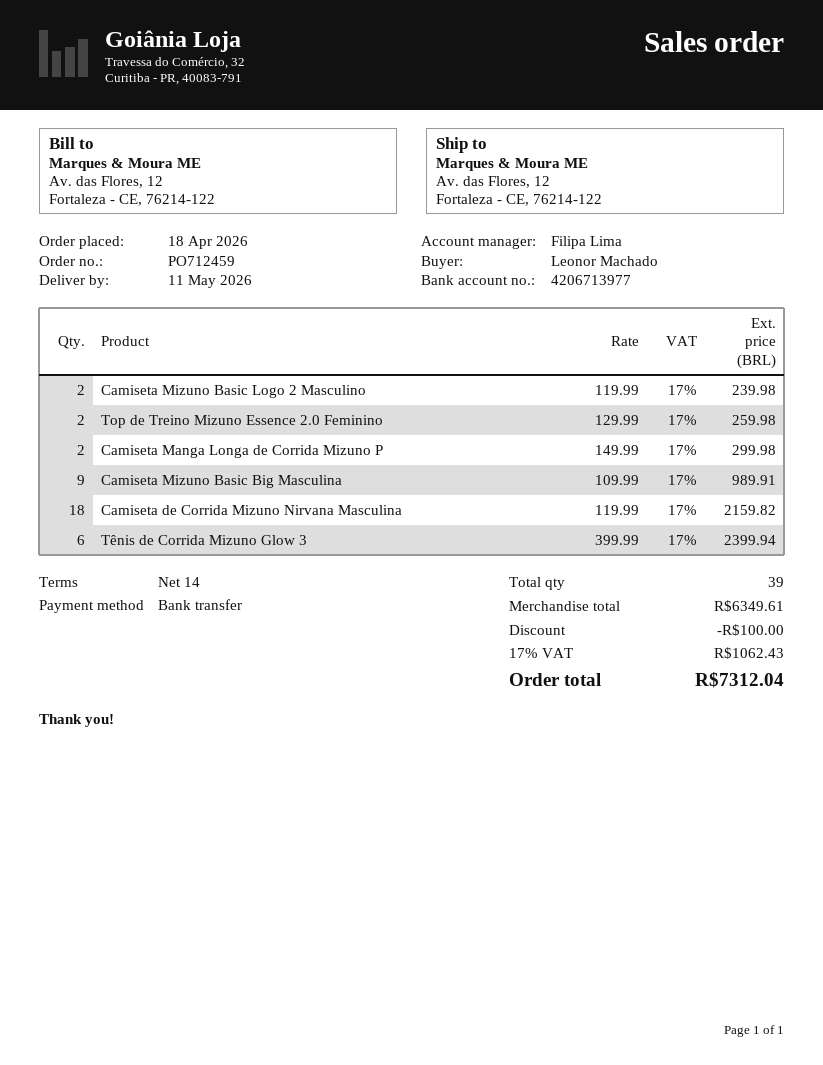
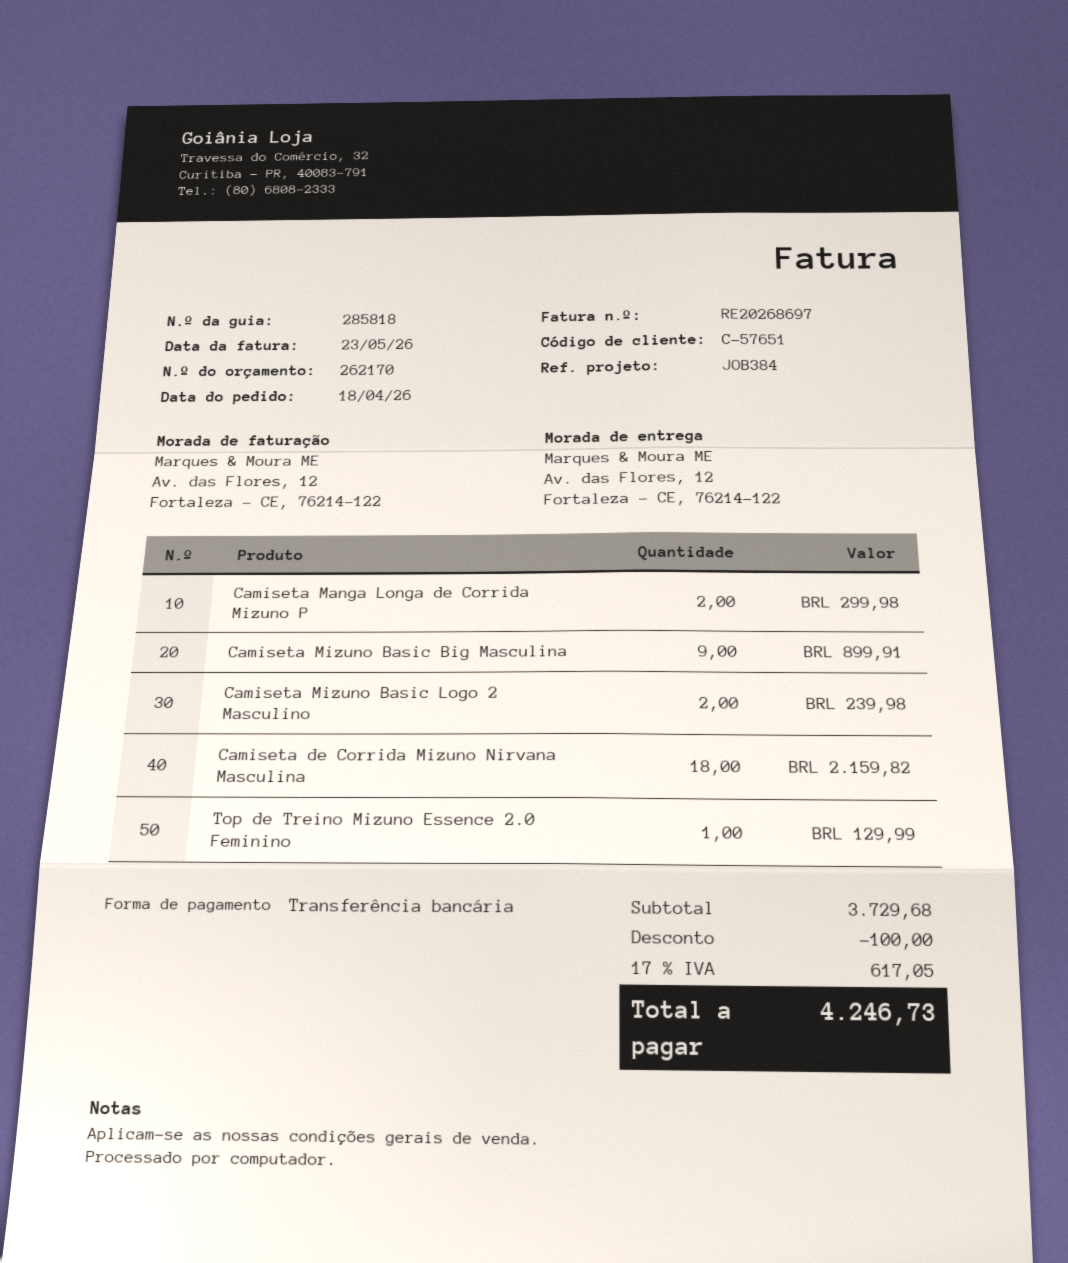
Top de Treino Mizuno Essence 2.0 Feminino: 2 for 259.98 -> 1 for 129.99
Camiseta Mizuno Basic Big Masculina: 9 for 989.91 -> 9 for 899.91
Tênis de Corrida Mizuno Glow 3: 6 for 2399.94 -> none
subtotal: 6349.61 -> 3729.68
tax: 17% = 1062.43 -> 17% = 617.05
total: 7312.04 -> 4246.73

